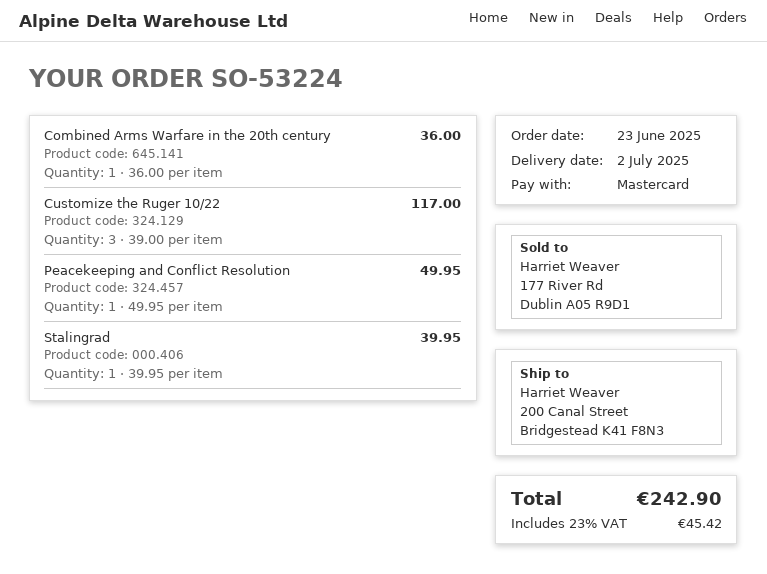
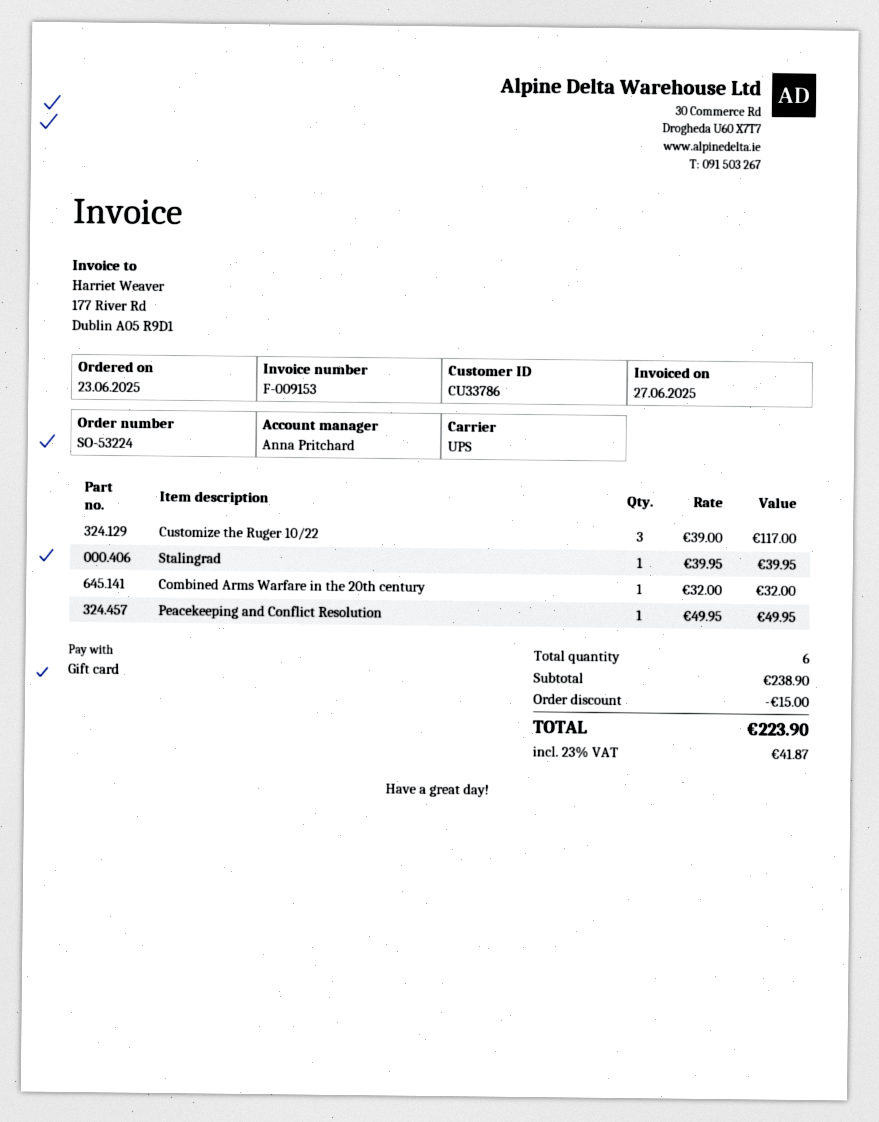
payment method: Mastercard -> gift card
Combined Arms Warfare in the 20th century: 1 x 36.00 = 36.00 -> 1 x 32.00 = 32.00
discount: none -> 15.00
tax: 23% = 45.42 -> 23% = 41.87
total: 242.90 -> 223.90

